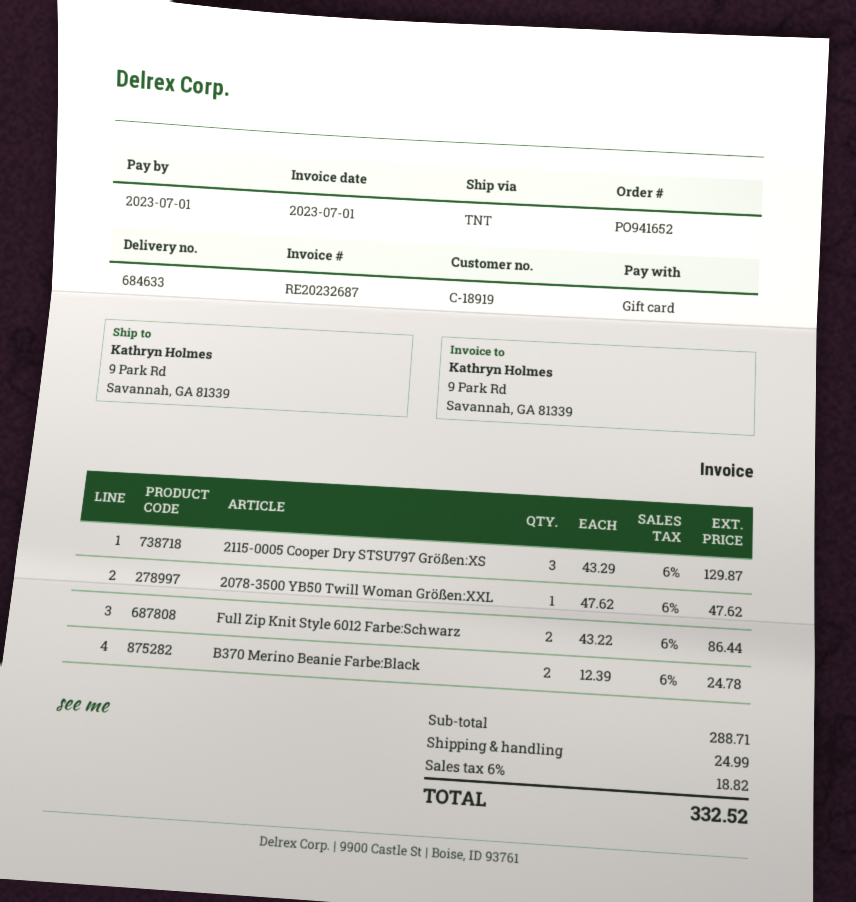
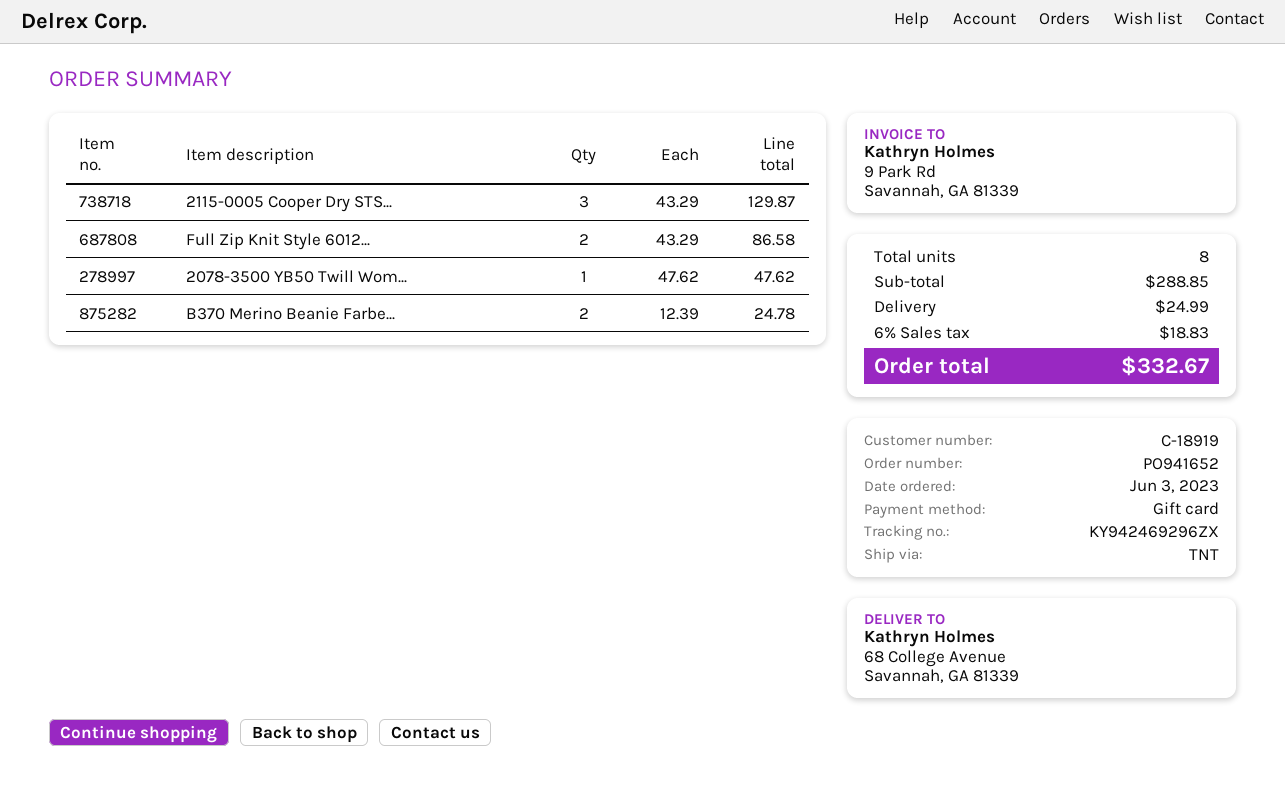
ship to: 9 Park Rd, Savannah, GA 81339 -> 68 College Avenue, Savannah, GA 81339
Full Zip Knit Style 6012 Farbe:Schwarz: 2 x 43.22 = 86.44 -> 2 x 43.29 = 86.58
subtotal: 288.71 -> 288.85
tax: 6% = 18.82 -> 6% = 18.83
total: 332.52 -> 332.67

